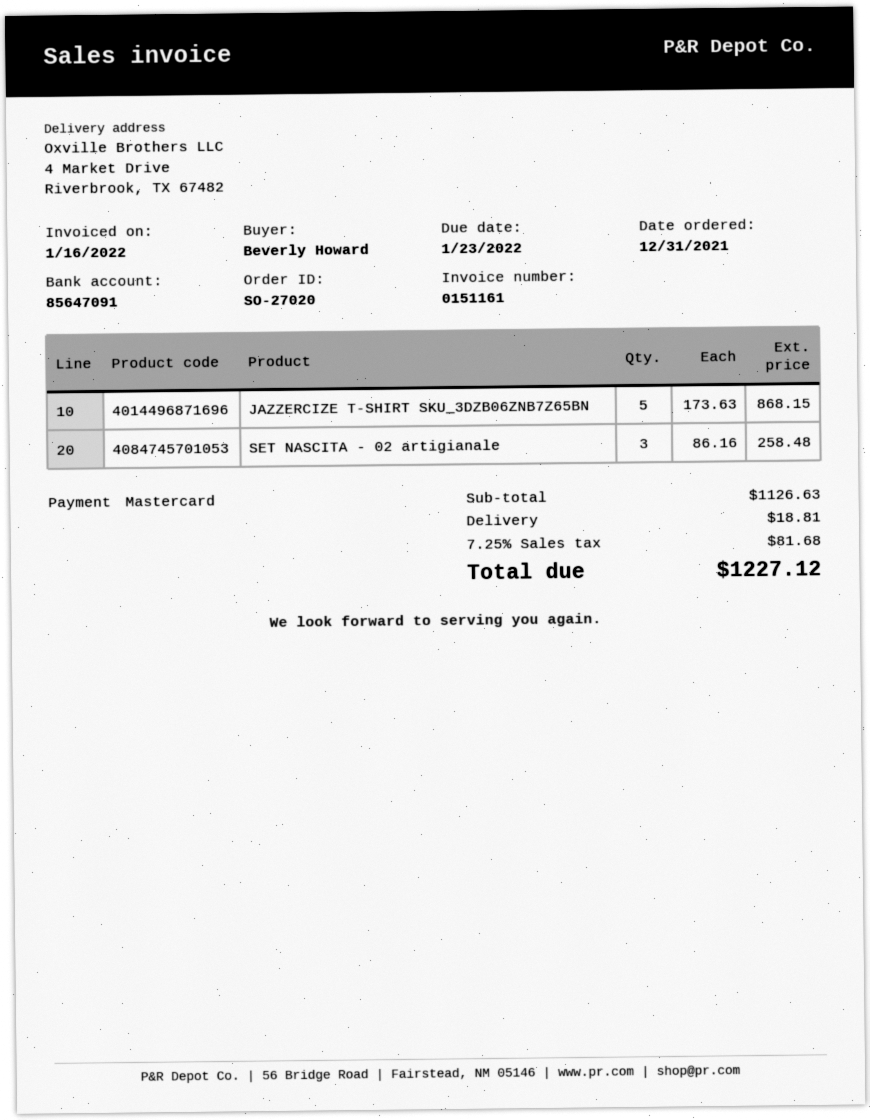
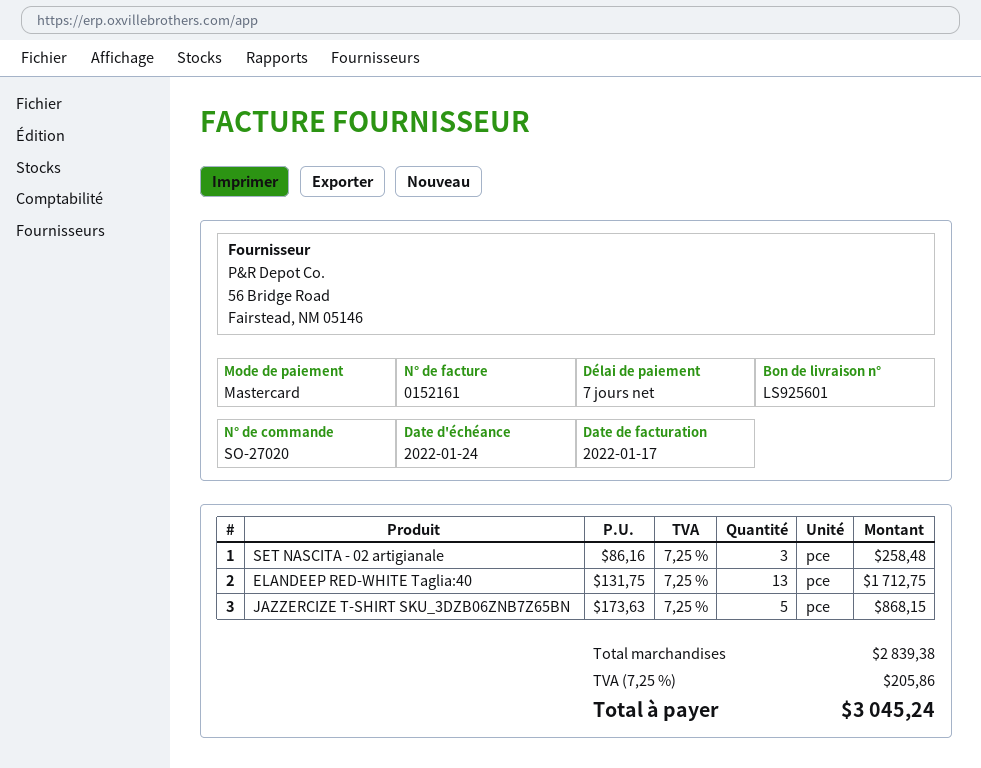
invoice number: 0151161 -> 0152161
invoice date: 2022-01-16 -> 2022-01-17
due date: 2022-01-23 -> 2022-01-24
ELANDEEP RED-WHITE Taglia:40: none -> 13 x 131.75 = 1712.75
subtotal: 1126.63 -> 2839.38
shipping: 18.81 -> none
tax: 7.25% = 81.68 -> 7.25% = 205.86
total: 1227.12 -> 3045.24

